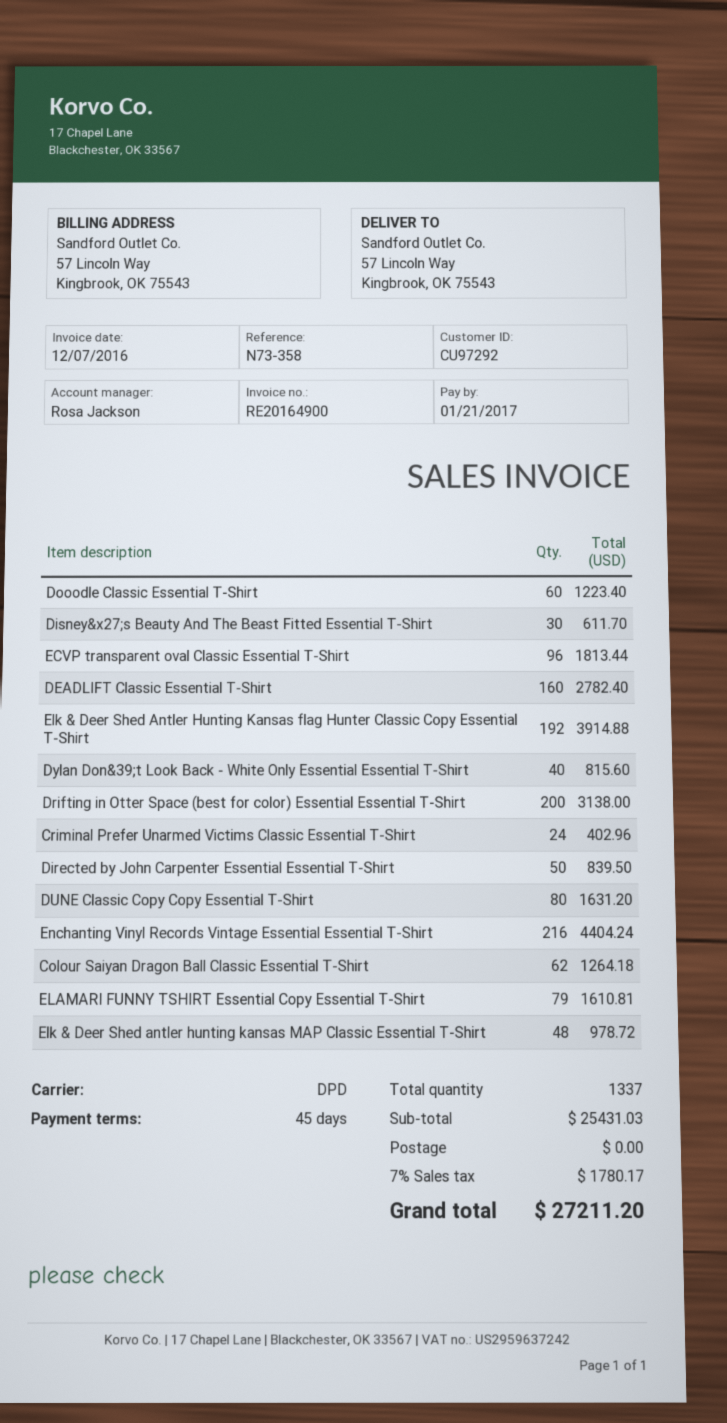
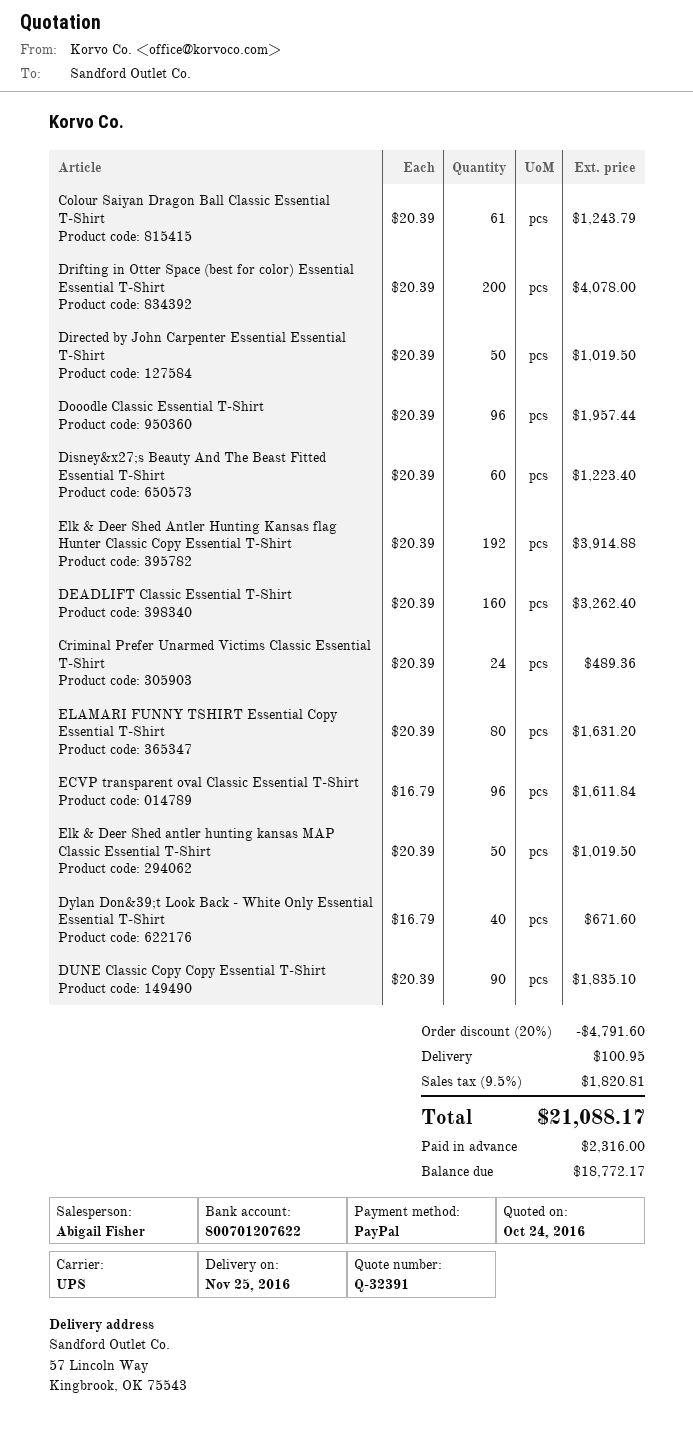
sales rep: Rosa Jackson -> Abigail Fisher
shipping method: DPD -> UPS
Dooodle Classic Essential T-Shirt: 60 for 1223.40 -> 96 for 1957.44
Disney&x27;s Beauty And The Beast Fitted Essential T-Shirt: 30 for 611.70 -> 60 for 1223.40
ECVP transparent oval Classic Essential T-Shirt: 96 for 1813.44 -> 96 for 1611.84
DEADLIFT Classic Essential T-Shirt: 160 for 2782.40 -> 160 for 3262.40
Dylan Don&39;t Look Back - White Only Essential Essential T-Shirt: 40 for 815.60 -> 40 for 671.60
Drifting in Otter Space (best for color) Essential Essential T-Shirt: 200 for 3138.00 -> 200 for 4078.00
Criminal Prefer Unarmed Victims Classic Essential T-Shirt: 24 for 402.96 -> 24 for 489.36
Directed by John Carpenter Essential Essential T-Shirt: 50 for 839.50 -> 50 for 1019.50
DUNE Classic Copy Copy Essential T-Shirt: 80 for 1631.20 -> 90 for 1835.10
Enchanting Vinyl Records Vintage Essential Essential T-Shirt: 216 for 4404.24 -> none
Colour Saiyan Dragon Ball Classic Essential T-Shirt: 62 for 1264.18 -> 61 for 1243.79
ELAMARI FUNNY TSHIRT Essential Copy Essential T-Shirt: 79 for 1610.81 -> 80 for 1631.20
Elk & Deer Shed antler hunting kansas MAP Classic Essential T-Shirt: 48 for 978.72 -> 50 for 1019.50
discount: none -> 20% = 4791.60
shipping: 0.00 -> 100.95
tax: 7% = 1780.17 -> 9.5% = 1820.81
total: 27211.20 -> 21088.17

